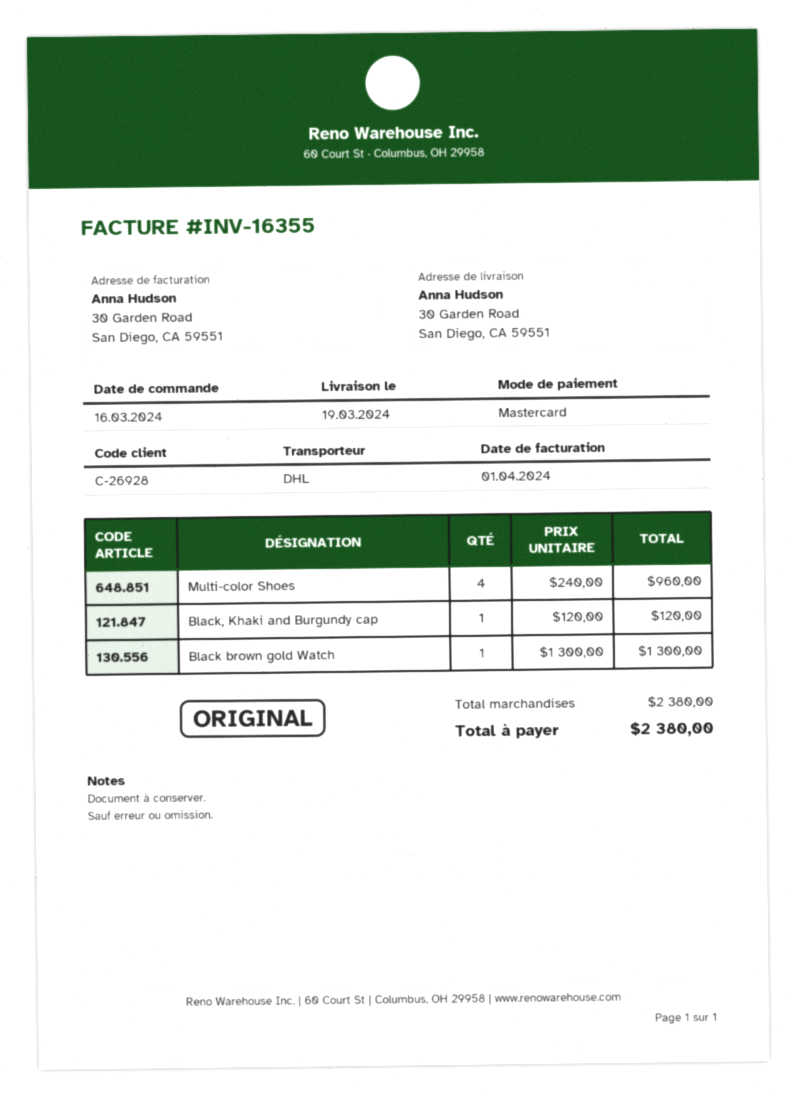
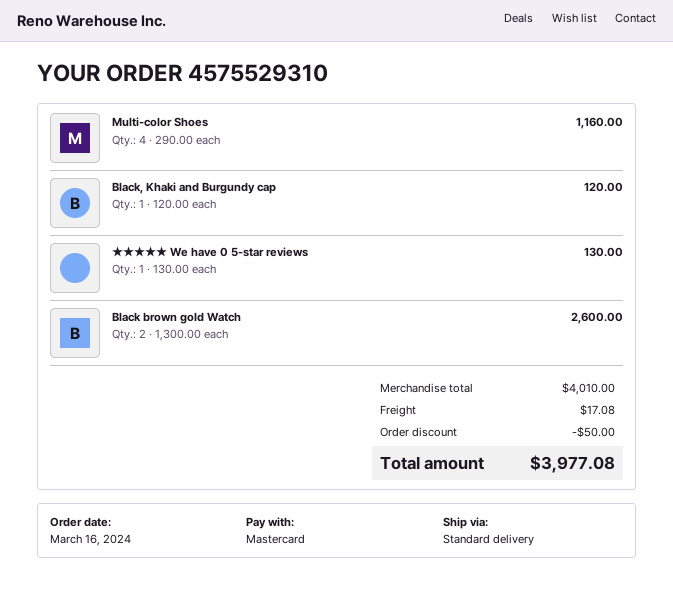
shipping method: DHL -> standard
Multi-color Shoes: 4 x 240.00 = 960.00 -> 4 x 290.00 = 1160.00
Black brown gold Watch: 1 x 1300.00 = 1300.00 -> 2 x 1300.00 = 2600.00
★★★★★ We have 0 5-star reviews: none -> 1 x 130.00 = 130.00
subtotal: 2380.00 -> 4010.00
discount: none -> 50.00
shipping: none -> 17.08
total: 2380.00 -> 3977.08

